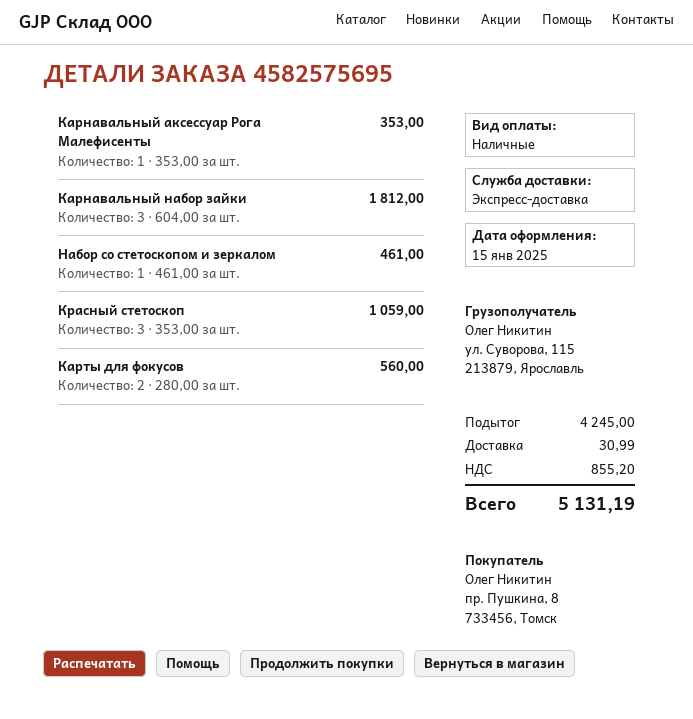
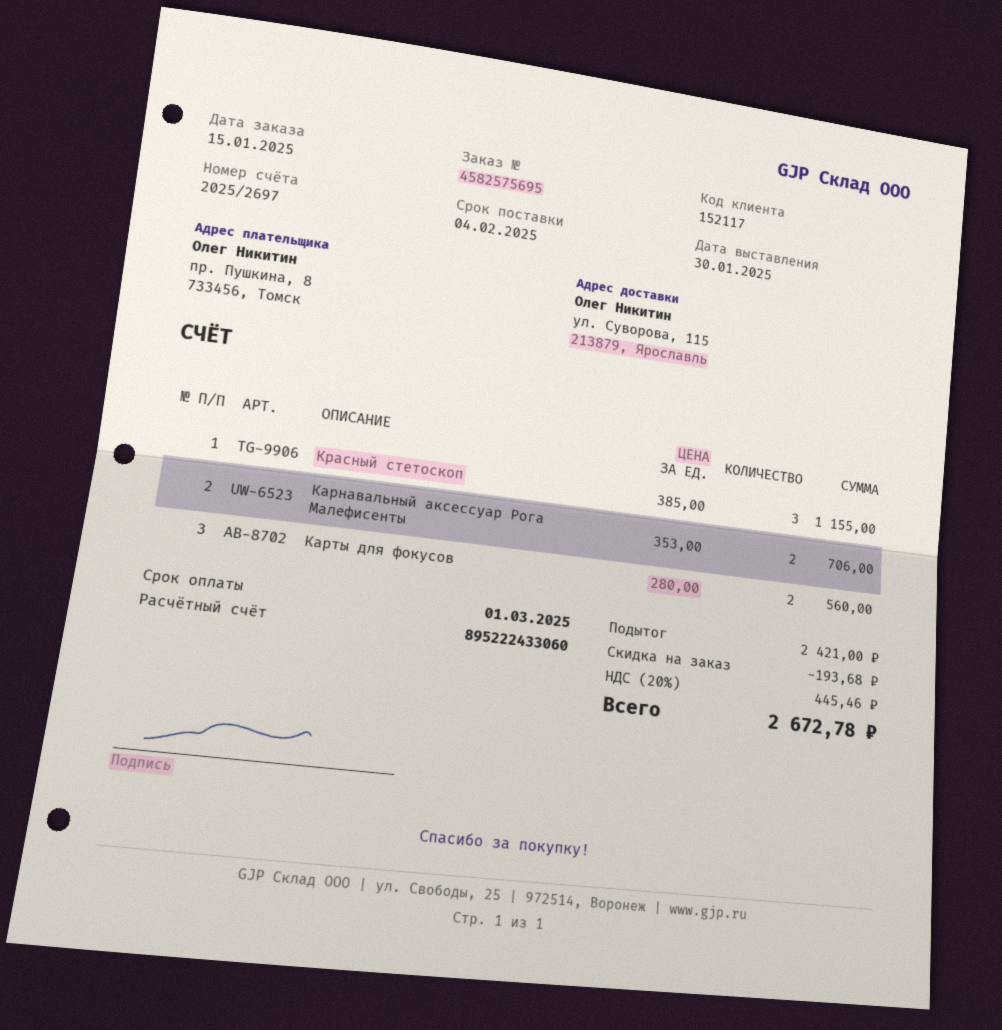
Карнавальный аксессуар Рога Малефисенты: 1 x 353.00 = 353.00 -> 2 x 353.00 = 706.00
Карнавальный набор зайки: 3 x 604.00 = 1812.00 -> none
Набор со стетоскопом и зеркалом: 1 x 461.00 = 461.00 -> none
Красный стетоскоп: 3 x 353.00 = 1059.00 -> 3 x 385.00 = 1155.00
subtotal: 4245.00 -> 2421.00
discount: none -> 193.68
shipping: 30.99 -> none
tax: 855.20 -> 445.46
total: 5131.19 -> 2672.78

